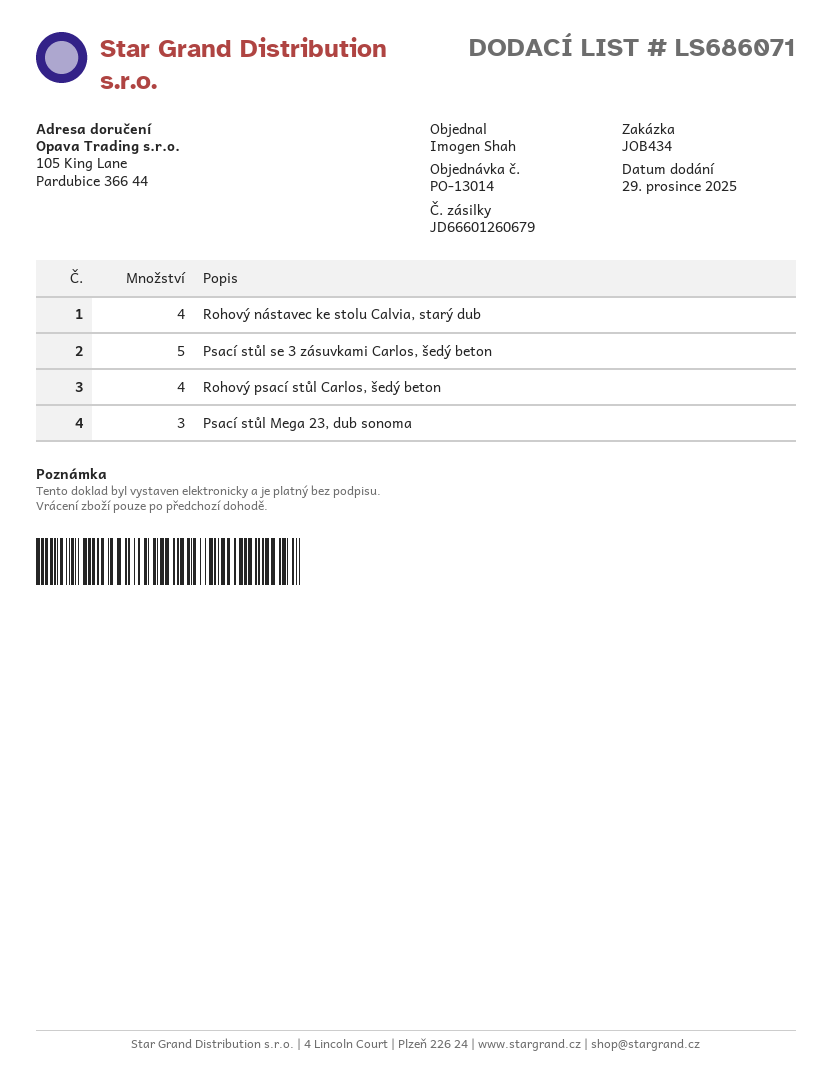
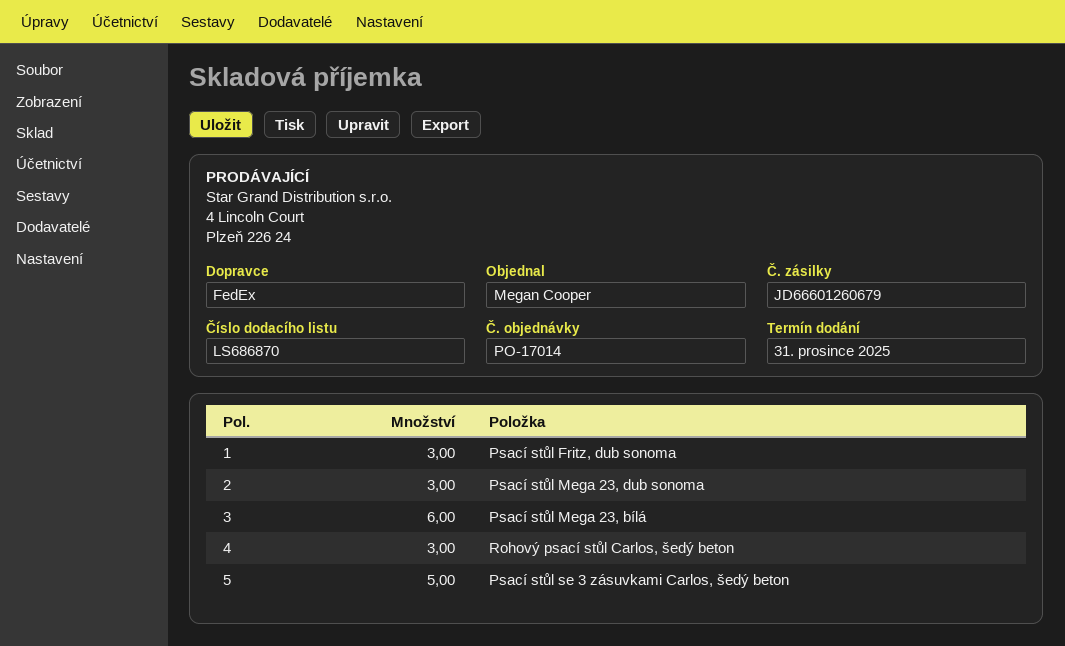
order number: PO-13014 -> PO-17014
delivery note number: LS686071 -> LS686870
delivery date: 2025-12-29 -> 2025-12-31
ordered by: Imogen Shah -> Megan Cooper
Rohový nástavec ke stolu Calvia, starý dub: 4 -> none
Rohový psací stůl Carlos, šedý beton: 4 -> 3
Psací stůl Fritz, dub sonoma: none -> 3
Psací stůl Mega 23, bílá: none -> 6

